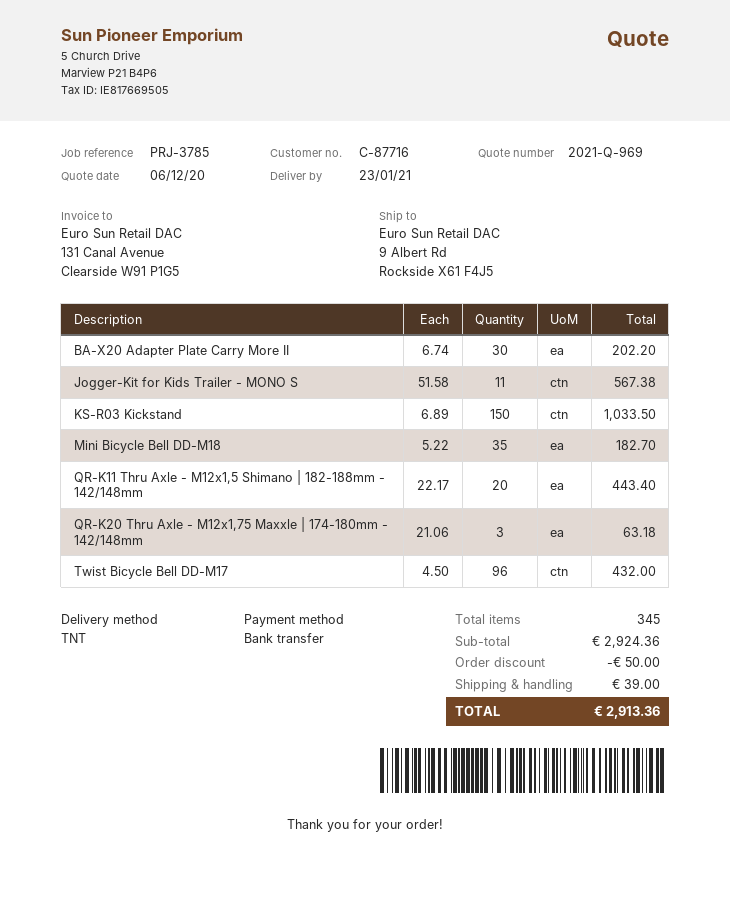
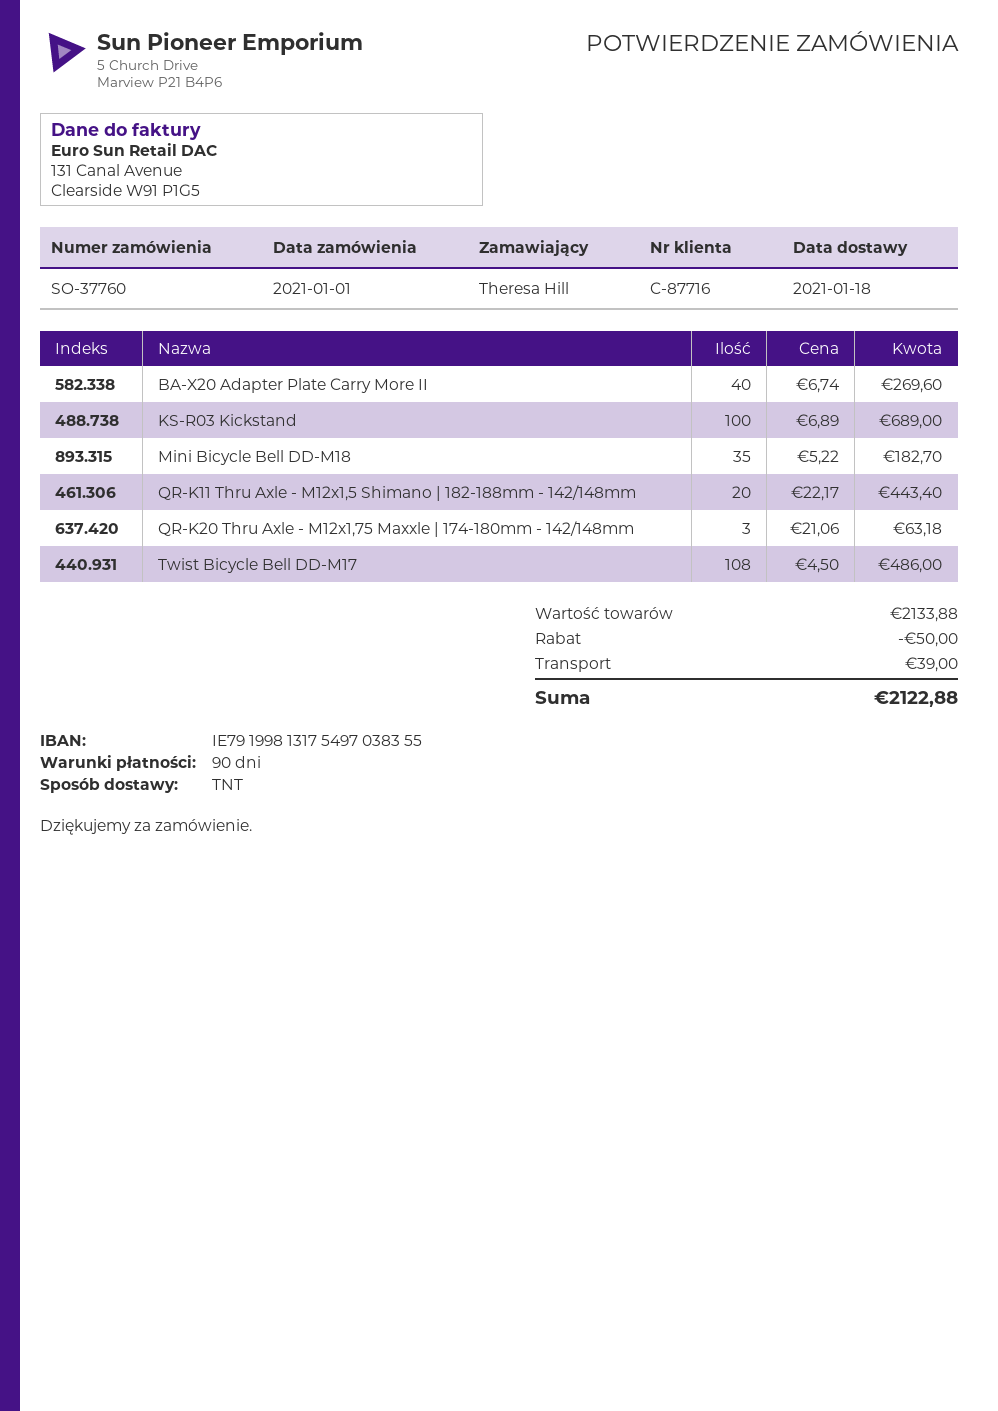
delivery date: 2021-01-23 -> 2021-01-18
BA-X20 Adapter Plate Carry More II: 30 x 6.74 = 202.20 -> 40 x 6.74 = 269.60
Jogger-Kit for Kids Trailer - MONO S: 11 x 51.58 = 567.38 -> none
KS-R03 Kickstand: 150 x 6.89 = 1033.50 -> 100 x 6.89 = 689.00
Twist Bicycle Bell DD-M17: 96 x 4.50 = 432.00 -> 108 x 4.50 = 486.00
subtotal: 2924.36 -> 2133.88
total: 2913.36 -> 2122.88

